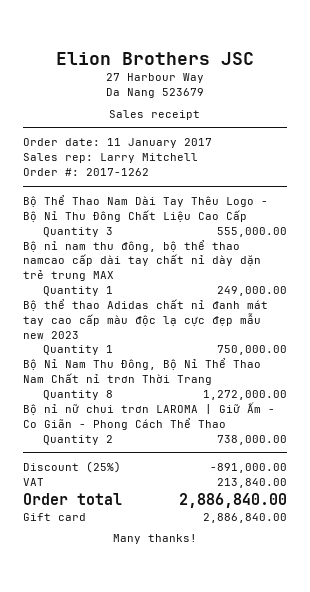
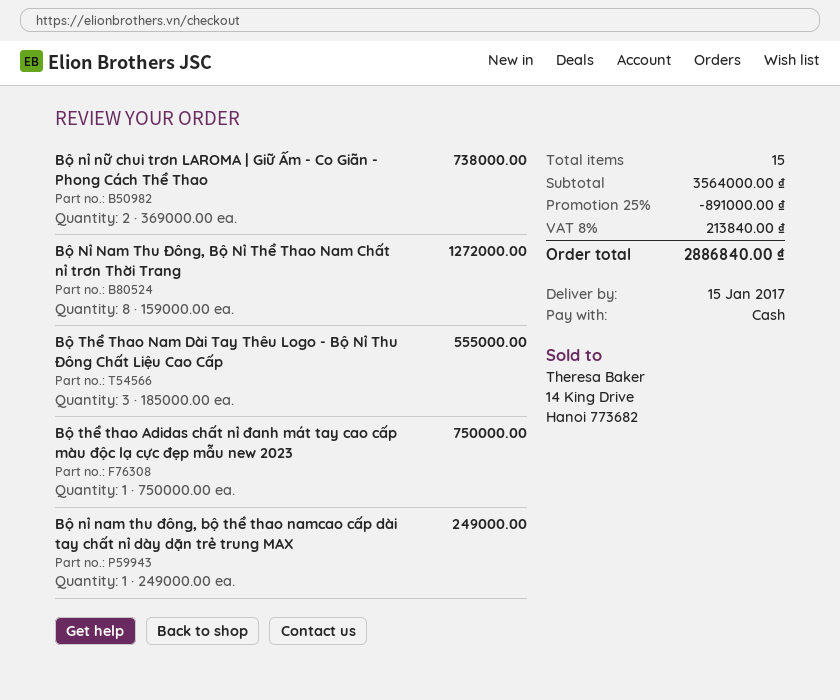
payment method: gift card -> cash

